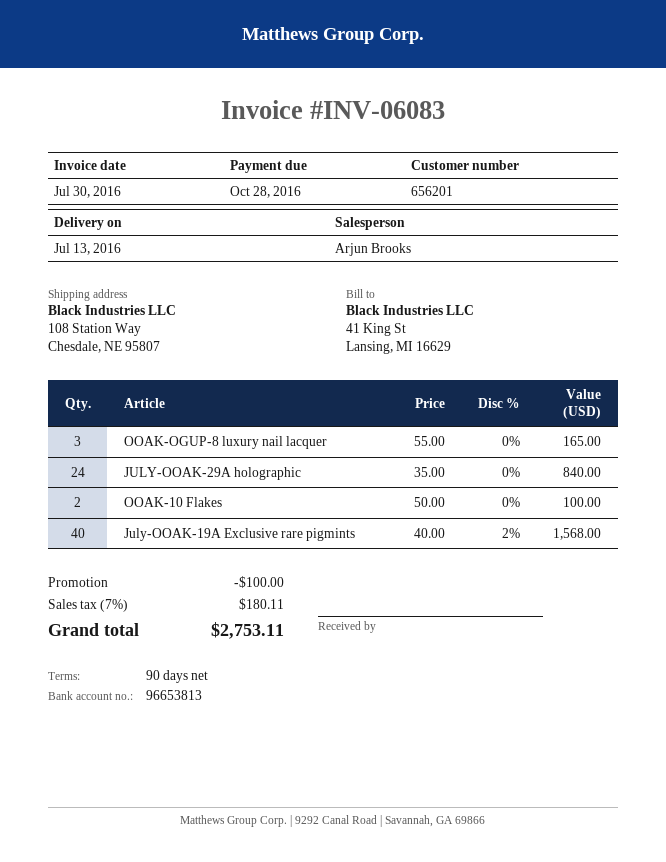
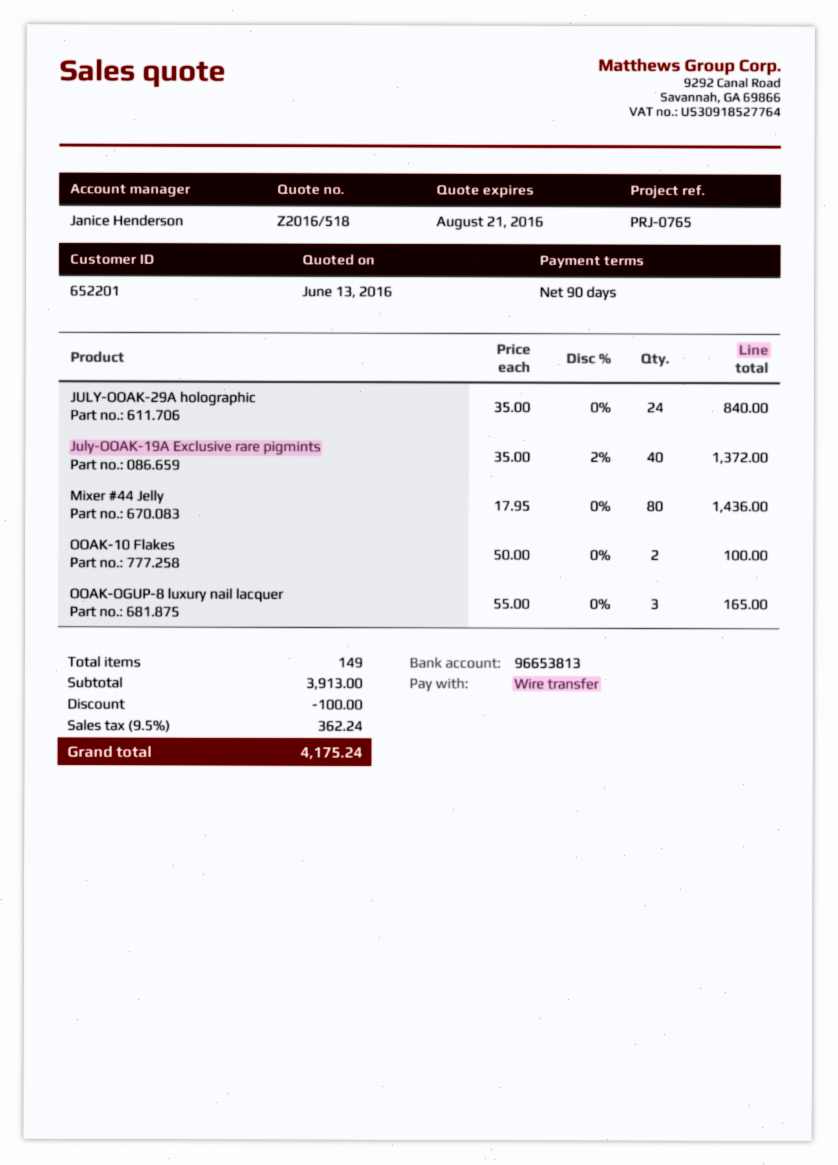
customer number: 656201 -> 652201
sales rep: Arjun Brooks -> Janice Henderson
July-OOAK-19A Exclusive rare pigmints: 40 x 40.00 - 2% = 1568.00 -> 40 x 35.00 - 2% = 1372.00
Mixer #44 Jelly: none -> 80 x 17.95 = 1436.00
tax: 7% = 180.11 -> 9.5% = 362.24
total: 2753.11 -> 4175.24

